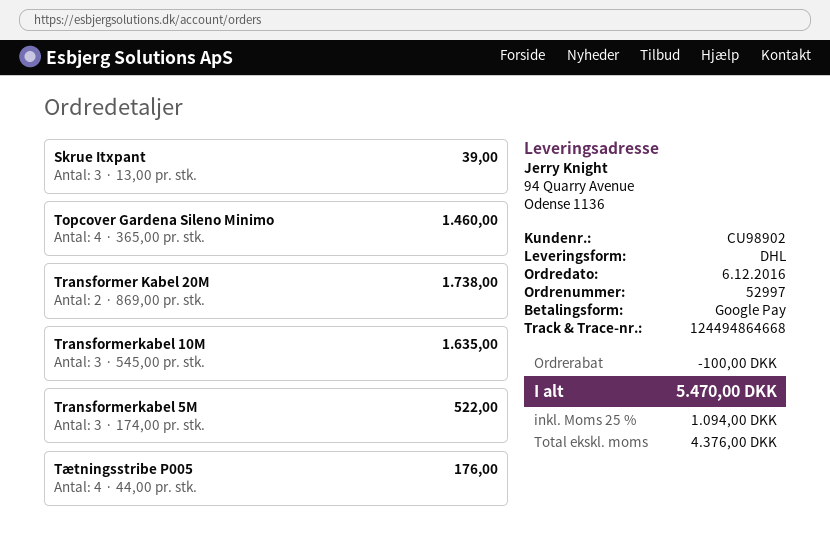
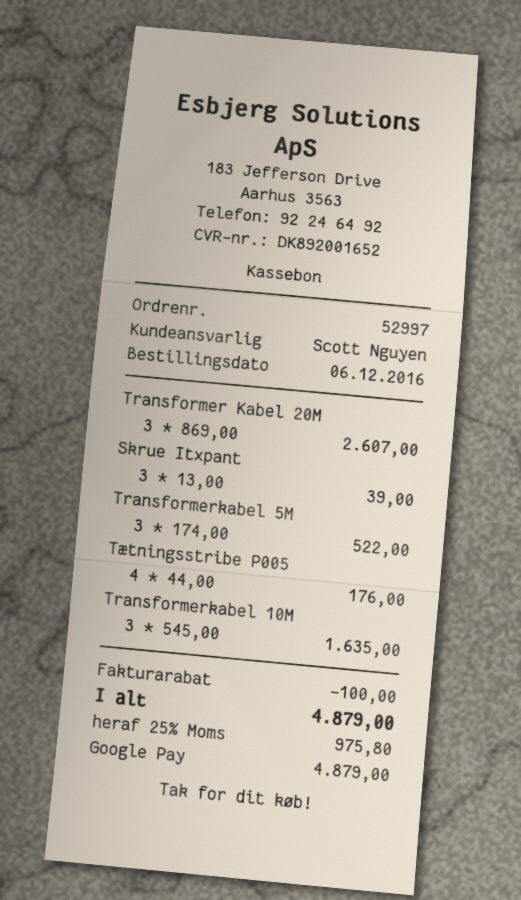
Topcover Gardena Sileno Minimo: 4 x 365.00 = 1460.00 -> none
Transformer Kabel 20M: 2 x 869.00 = 1738.00 -> 3 x 869.00 = 2607.00
tax: 25% = 1094.00 -> 25% = 975.80
total: 5470.00 -> 4879.00

